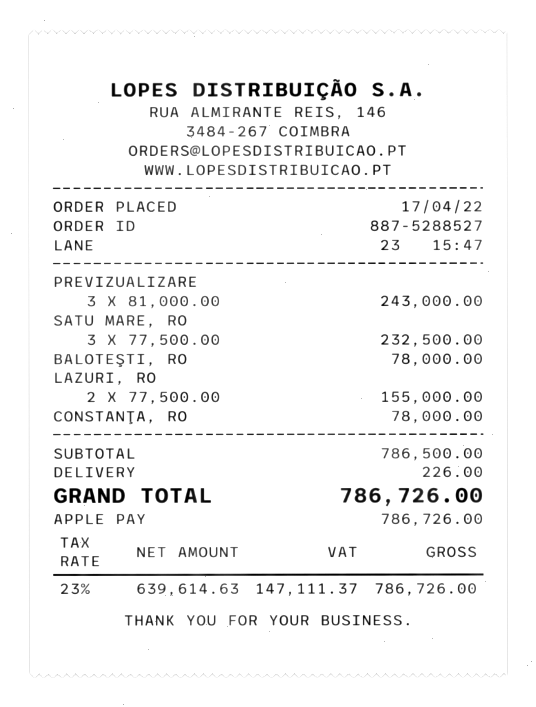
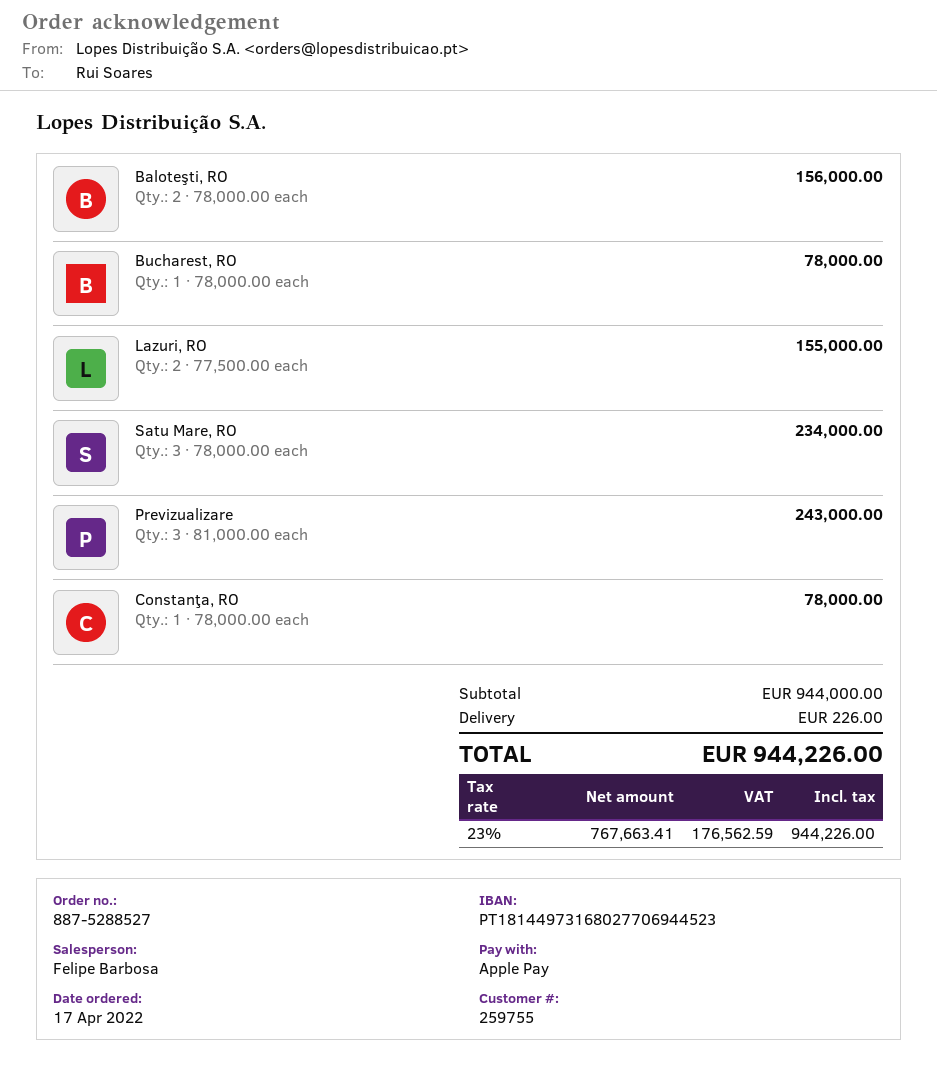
SATU MARE, RO: 3 x 77500.00 = 232500.00 -> 3 x 78000.00 = 234000.00
BALOTEŞTI, RO: 1 x 78000.00 = 78000.00 -> 2 x 78000.00 = 156000.00
Bucharest, RO: none -> 1 x 78000.00 = 78000.00
subtotal: 786500.00 -> 944000.00
net: 639614.63 -> 767663.41
tax: 23% = 147111.37 -> 23% = 176562.59
total: 786726.00 -> 944226.00

